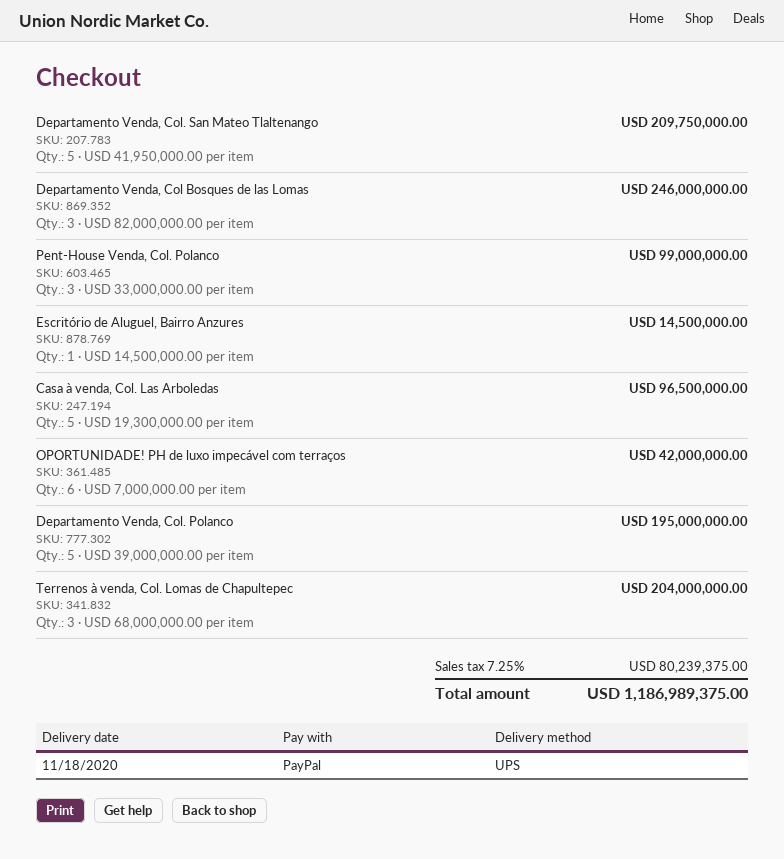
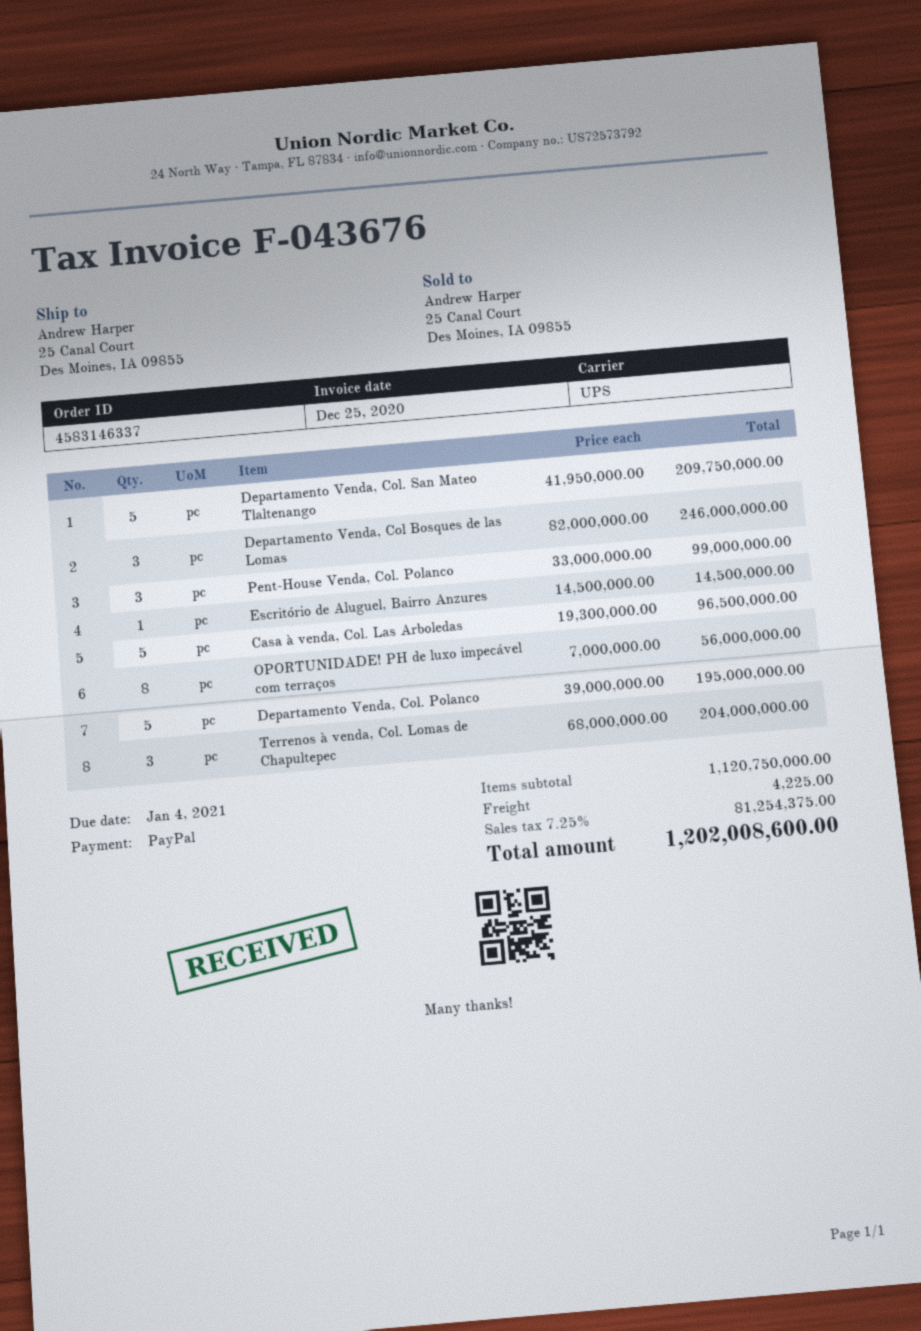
OPORTUNIDADE! PH de luxo impecável com terraços: 6 x 7000000.00 = 42000000.00 -> 8 x 7000000.00 = 56000000.00
shipping: none -> 4225.00
tax: 7.25% = 80239375.00 -> 7.25% = 81254375.00
total: 1186989375.00 -> 1202008600.00

